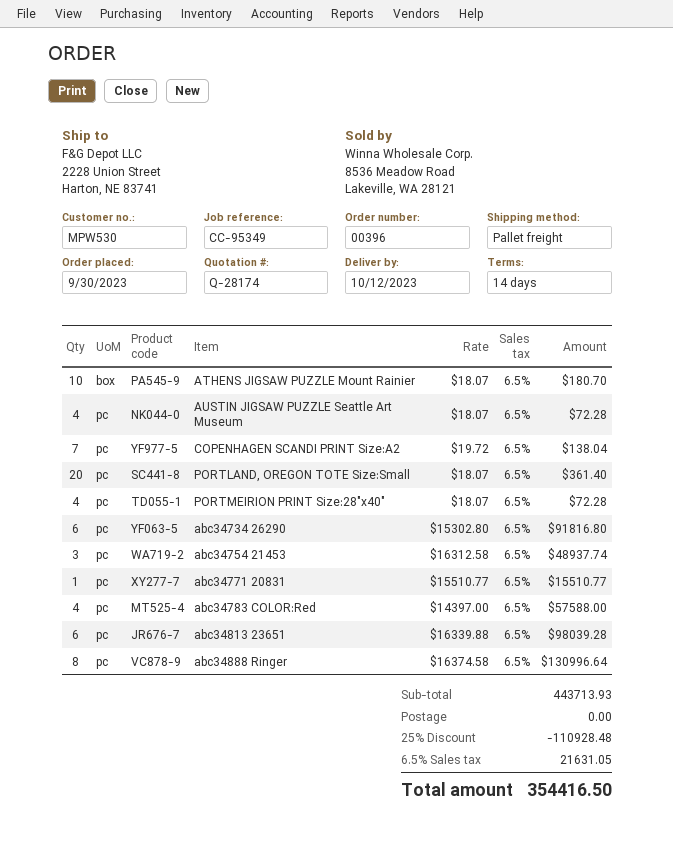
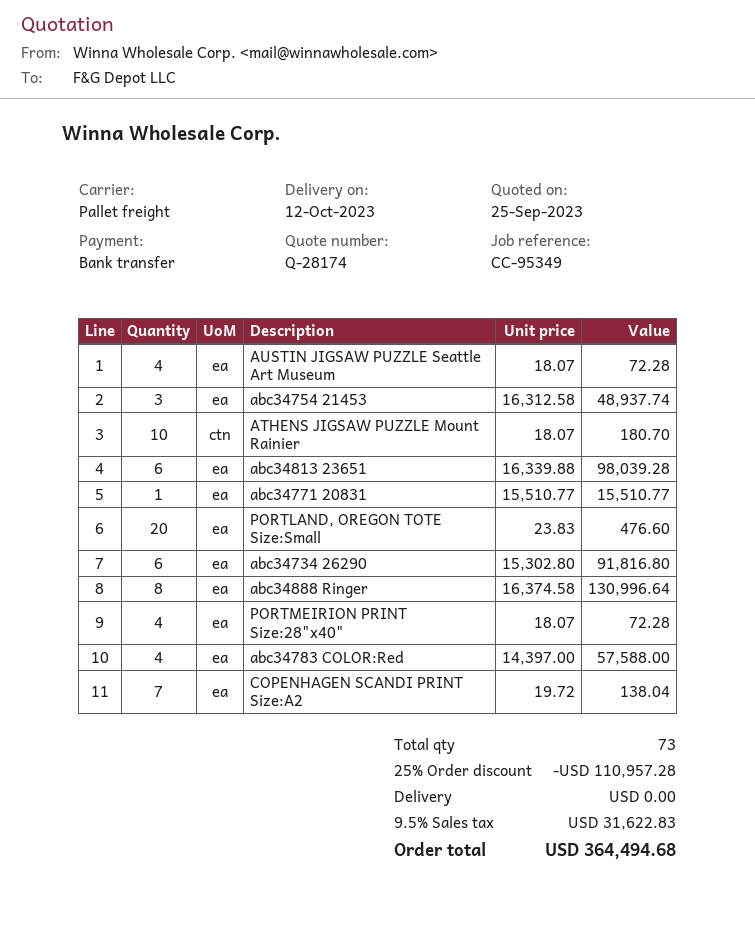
PORTLAND, OREGON TOTE Size:Small: 20 x 18.07 = 361.40 -> 20 x 23.83 = 476.60
discount: 25% = 110928.48 -> 25% = 110957.28
tax: 6.5% = 21631.05 -> 9.5% = 31622.83
total: 354416.50 -> 364494.68

